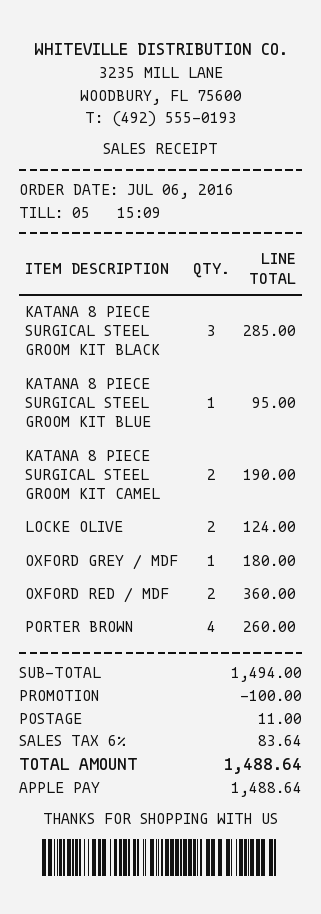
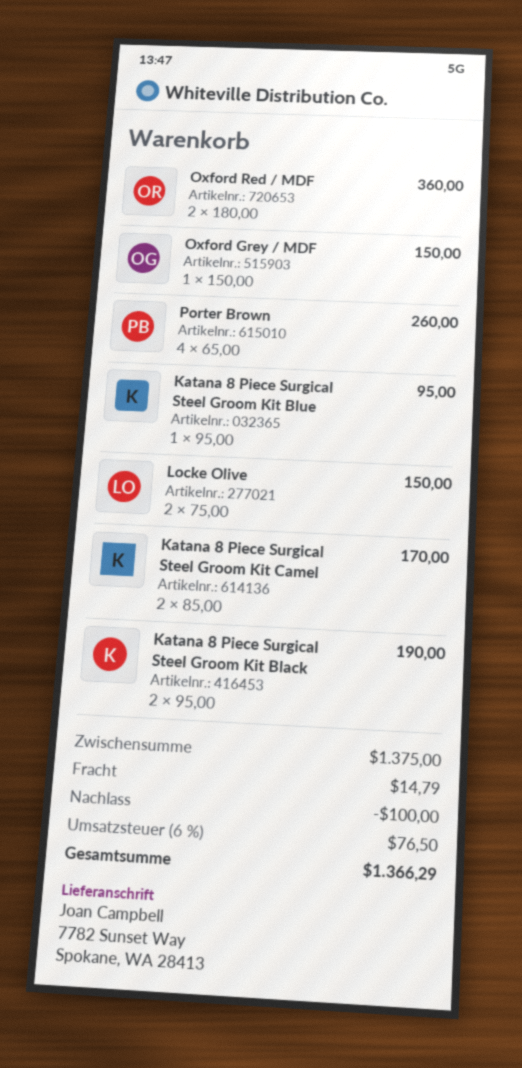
KATANA 8 PIECE SURGICAL STEEL GROOM KIT BLACK: 3 for 285.00 -> 2 for 190.00
KATANA 8 PIECE SURGICAL STEEL GROOM KIT CAMEL: 2 for 190.00 -> 2 for 170.00
LOCKE OLIVE: 2 for 124.00 -> 2 for 150.00
OXFORD GREY / MDF: 1 for 180.00 -> 1 for 150.00
subtotal: 1494.00 -> 1375.00
shipping: 11.00 -> 14.79
tax: 6% = 83.64 -> 6% = 76.50
total: 1488.64 -> 1366.29

